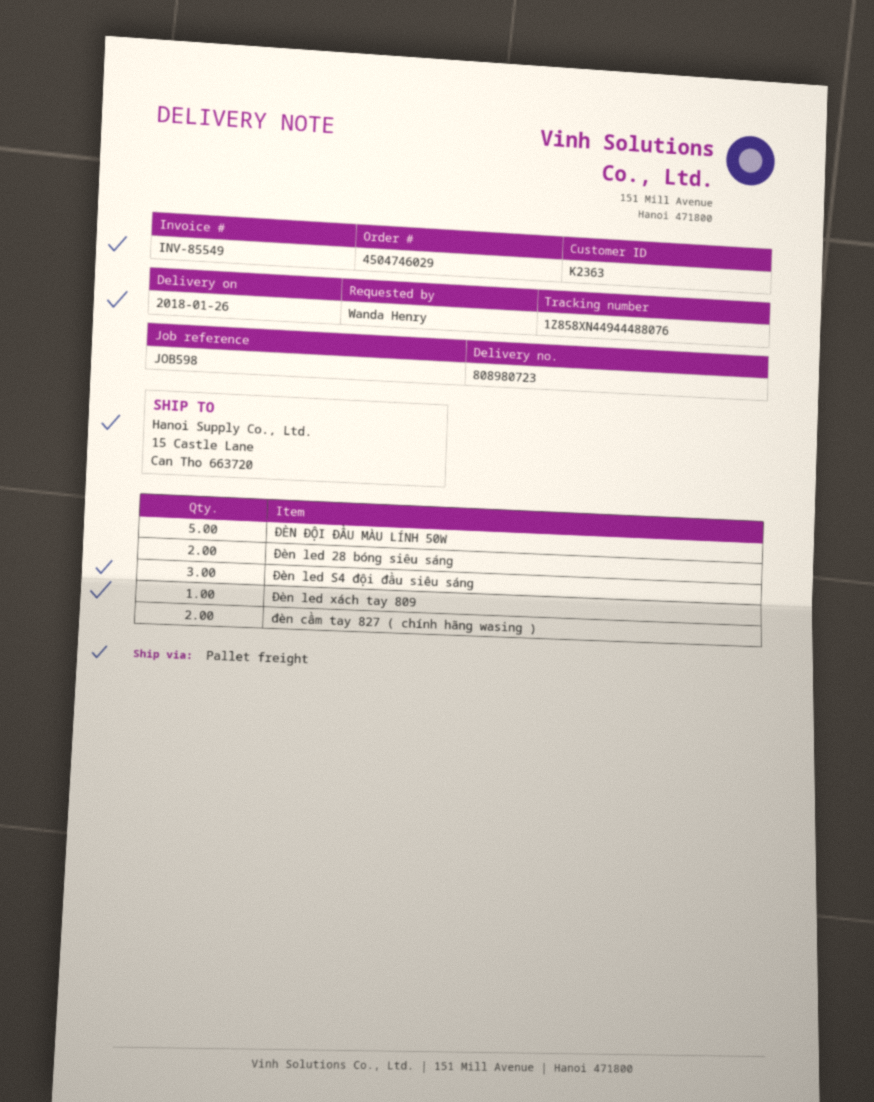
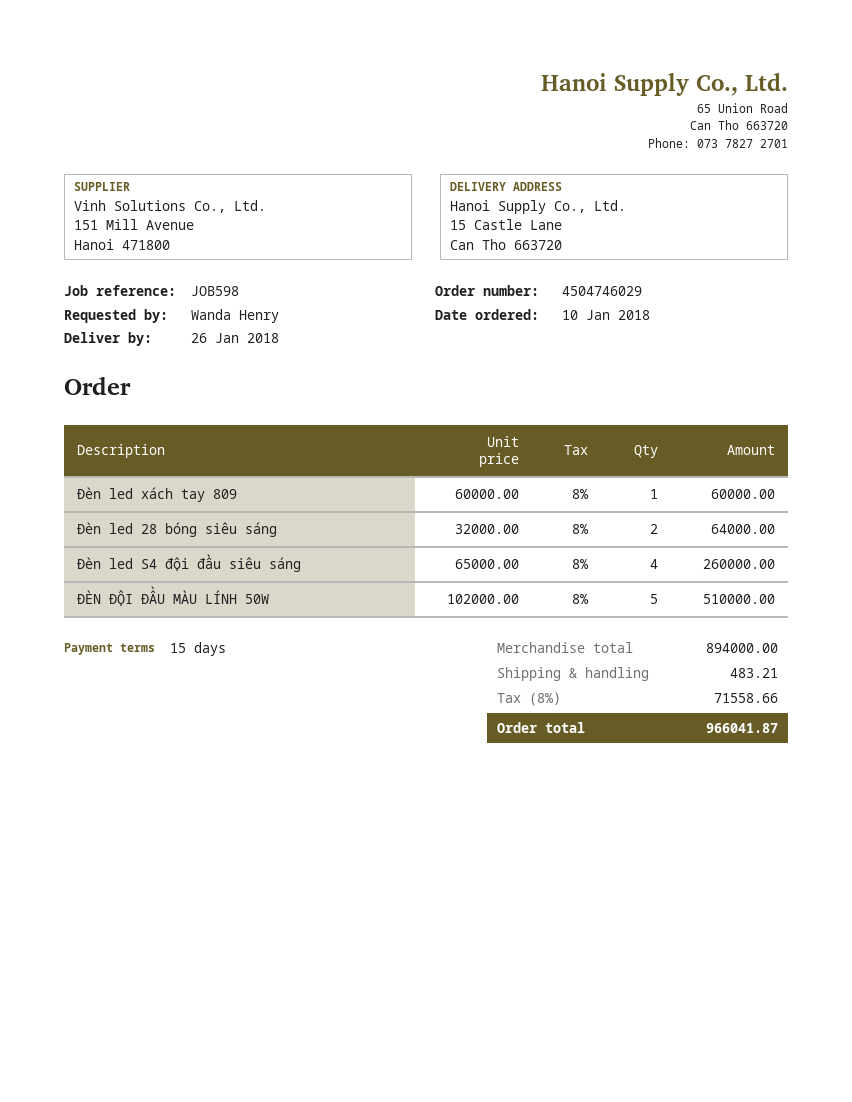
Đèn led S4 đội đầu siêu sáng: 3 -> 4
đèn cầm tay 827 ( chính hãng wasing ): 2 -> none

